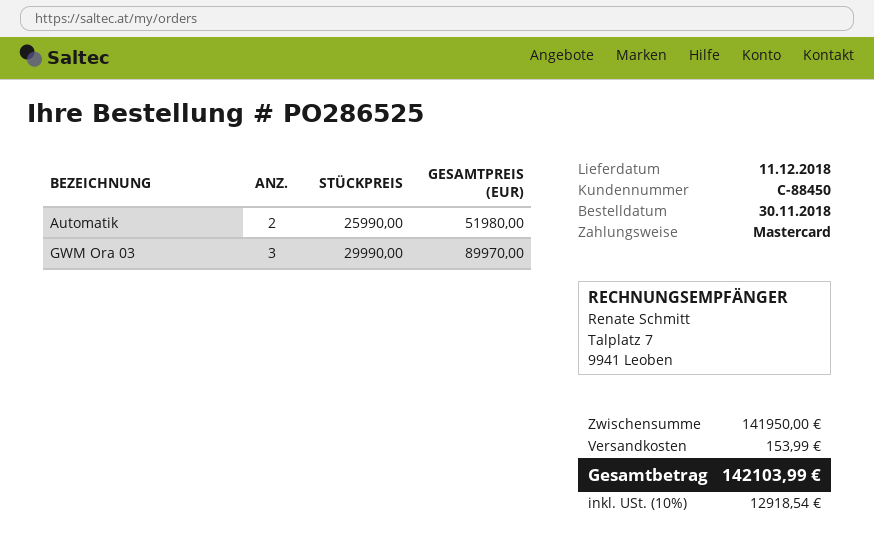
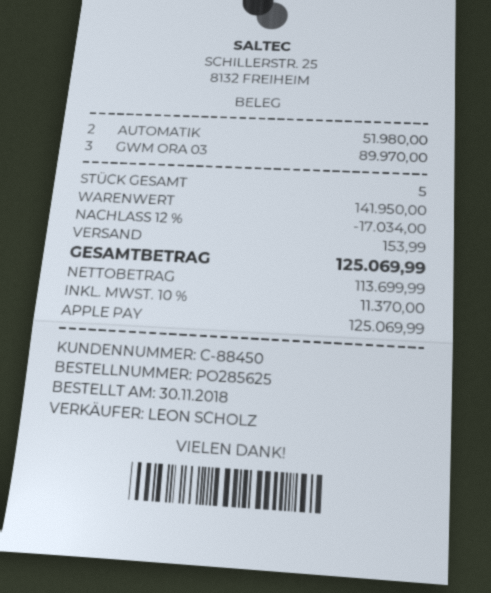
order number: PO286525 -> PO285625
payment method: Mastercard -> Apple Pay
discount: none -> 12% = 17034.00
tax: 10% = 12918.54 -> 10% = 11370.00
total: 142103.99 -> 125069.99

